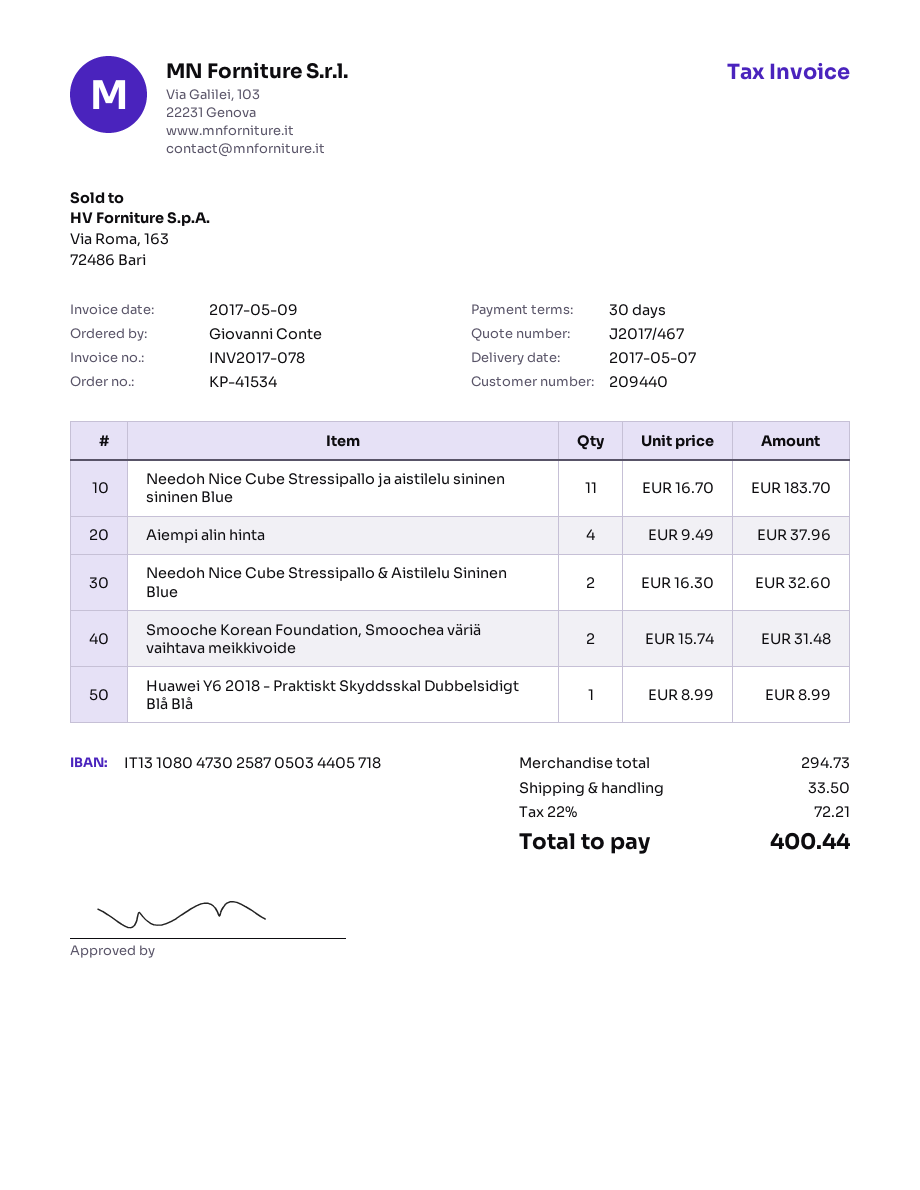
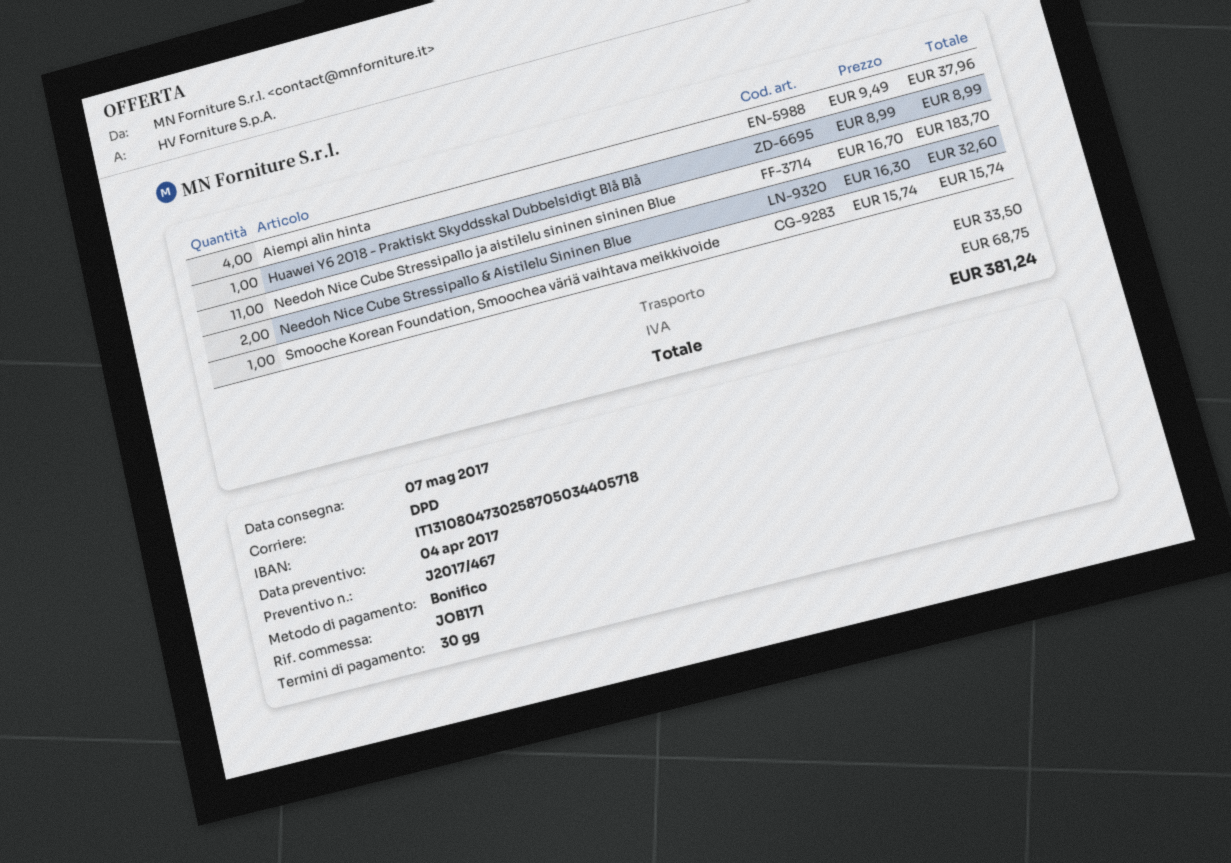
Smooche Korean Foundation, Smoochea väriä vaihtava meikkivoide: 2 x 15.74 = 31.48 -> 1 x 15.74 = 15.74
tax: 72.21 -> 68.75
total: 400.44 -> 381.24

